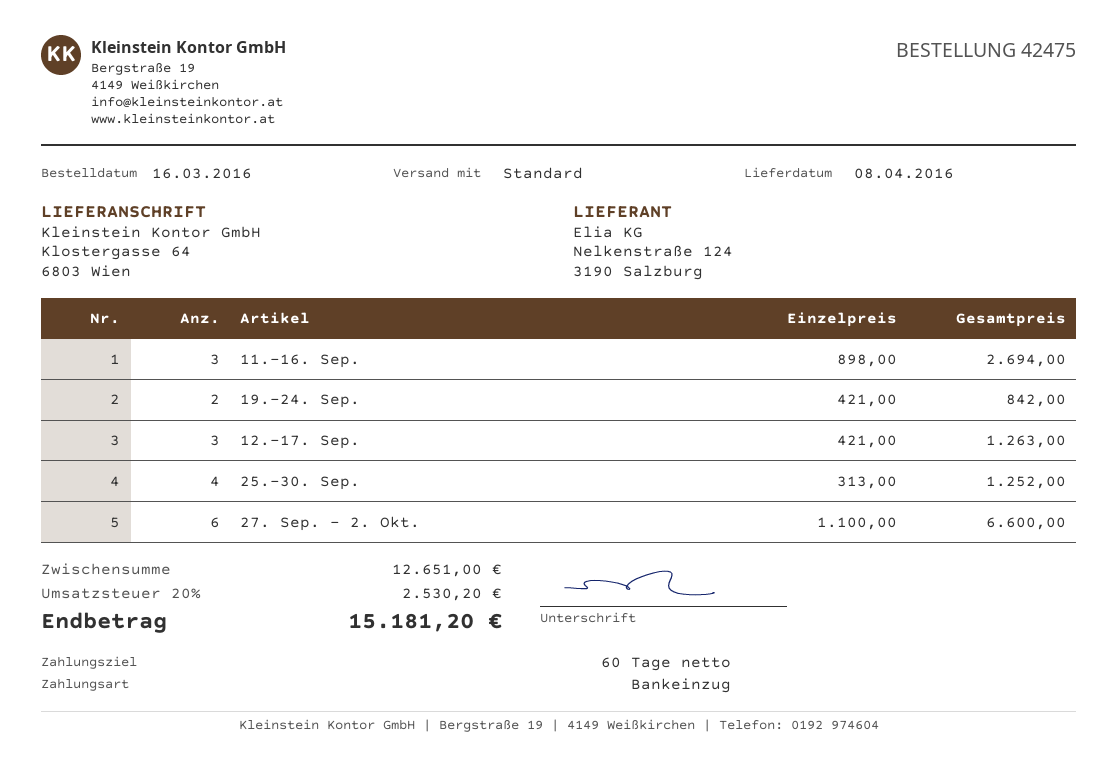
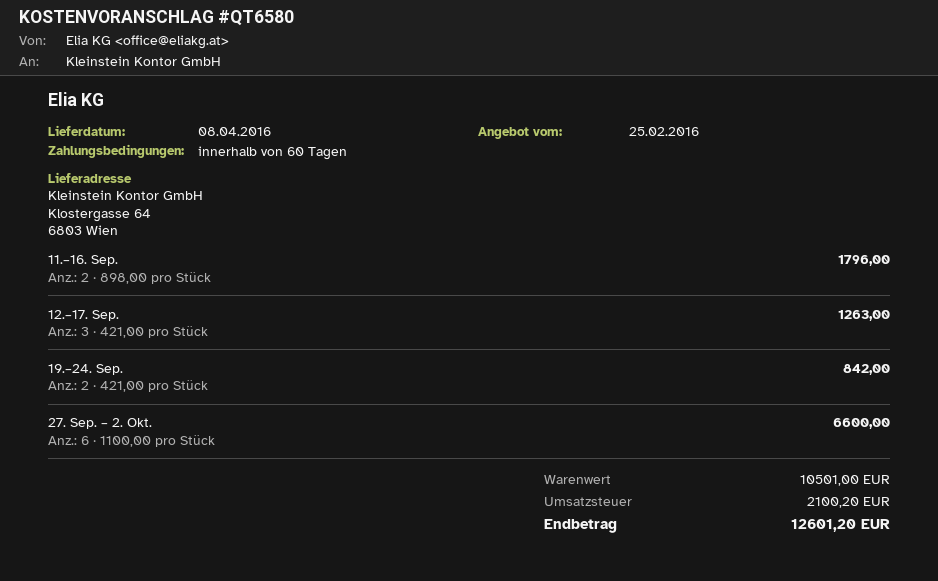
11.–16. Sep.: 3 x 898.00 = 2694.00 -> 2 x 898.00 = 1796.00
25.–30. Sep.: 4 x 313.00 = 1252.00 -> none
subtotal: 12651.00 -> 10501.00
tax: 2530.20 -> 2100.20
total: 15181.20 -> 12601.20

